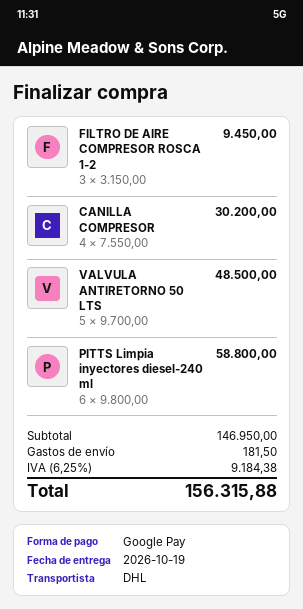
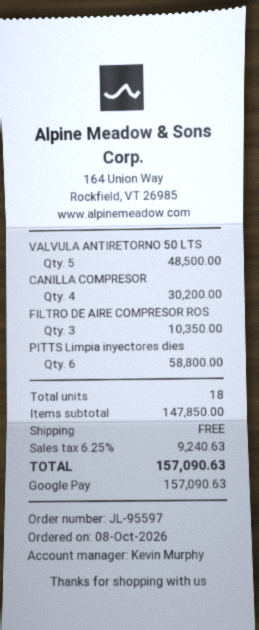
FILTRO DE AIRE COMPRESOR ROSCA 1-2: 3 for 9450.00 -> 3 for 10350.00
subtotal: 146950.00 -> 147850.00
shipping: 181.50 -> 0.00
tax: 6.25% = 9184.38 -> 6.25% = 9240.63
total: 156315.88 -> 157090.63

